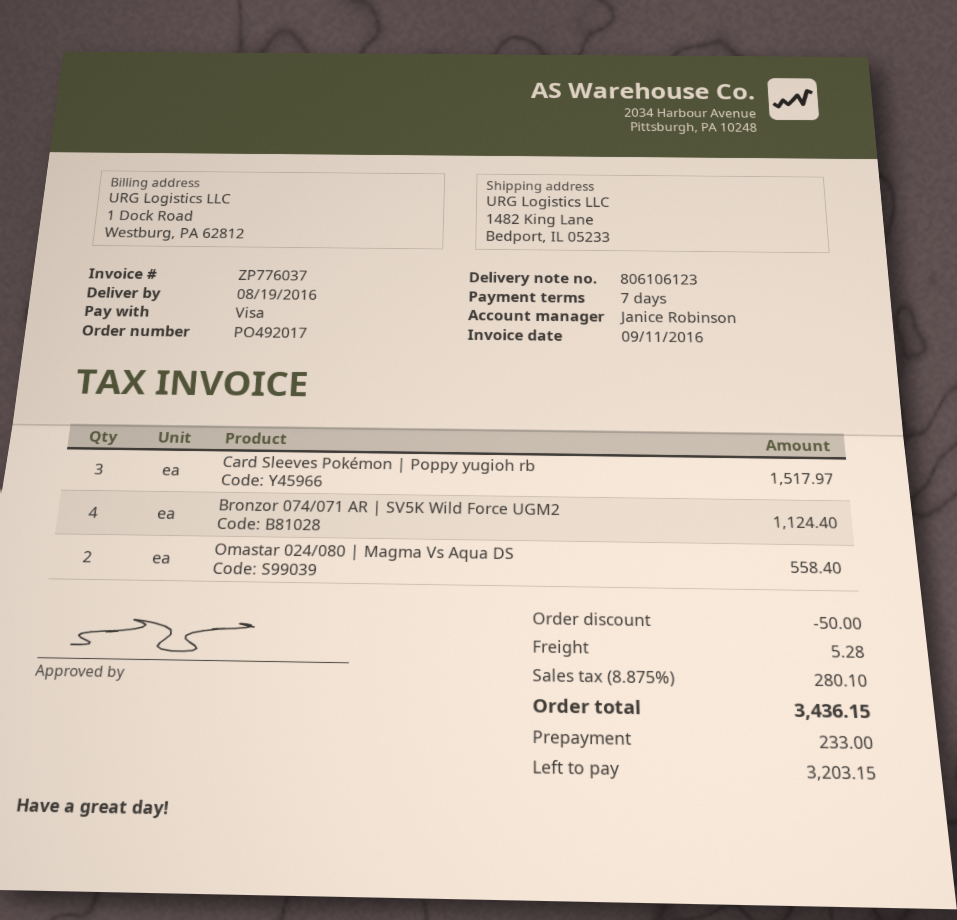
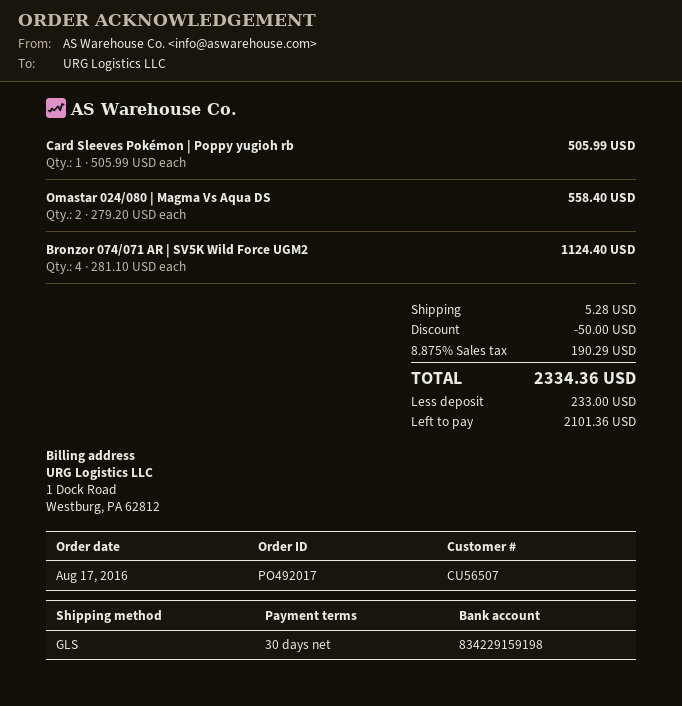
payment terms: 7 days -> 30 days
Card Sleeves Pokémon | Poppy yugioh rb: 3 for 1517.97 -> 1 for 505.99
tax: 8.875% = 280.10 -> 8.875% = 190.29
total: 3436.15 -> 2334.36
balance: 3203.15 -> 2101.36

